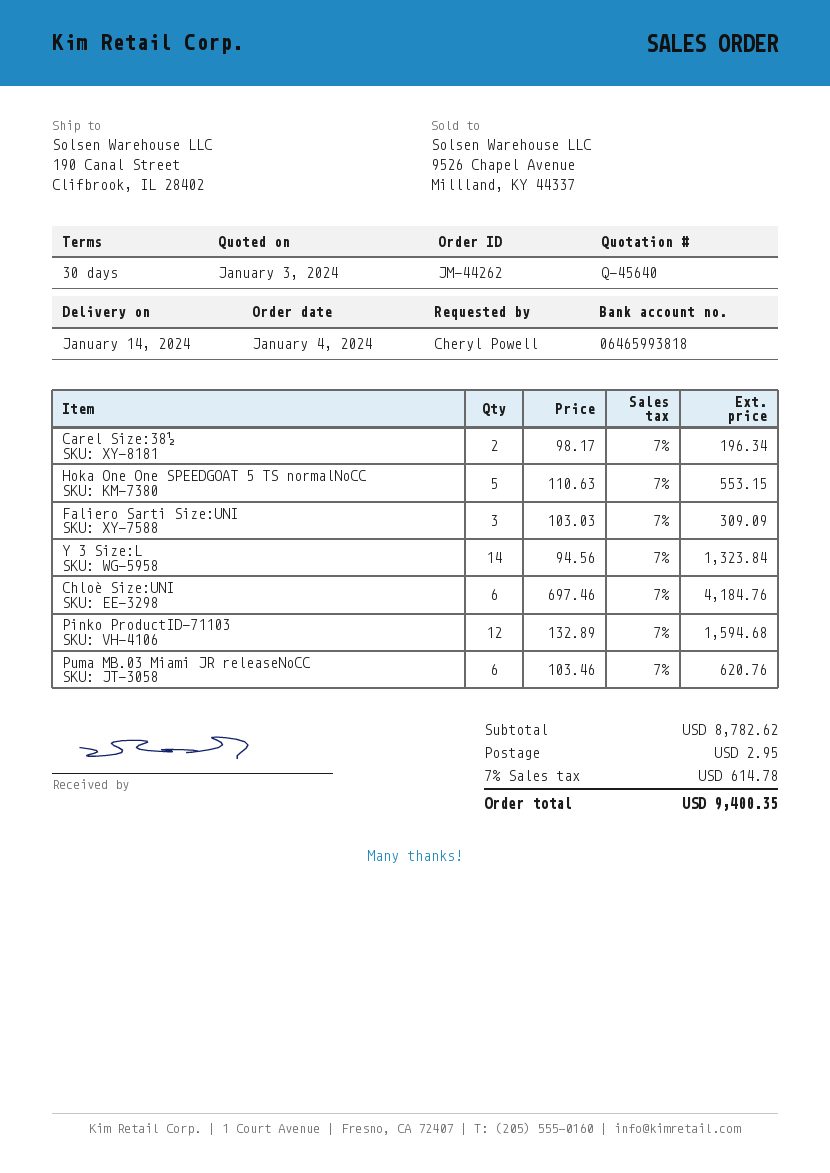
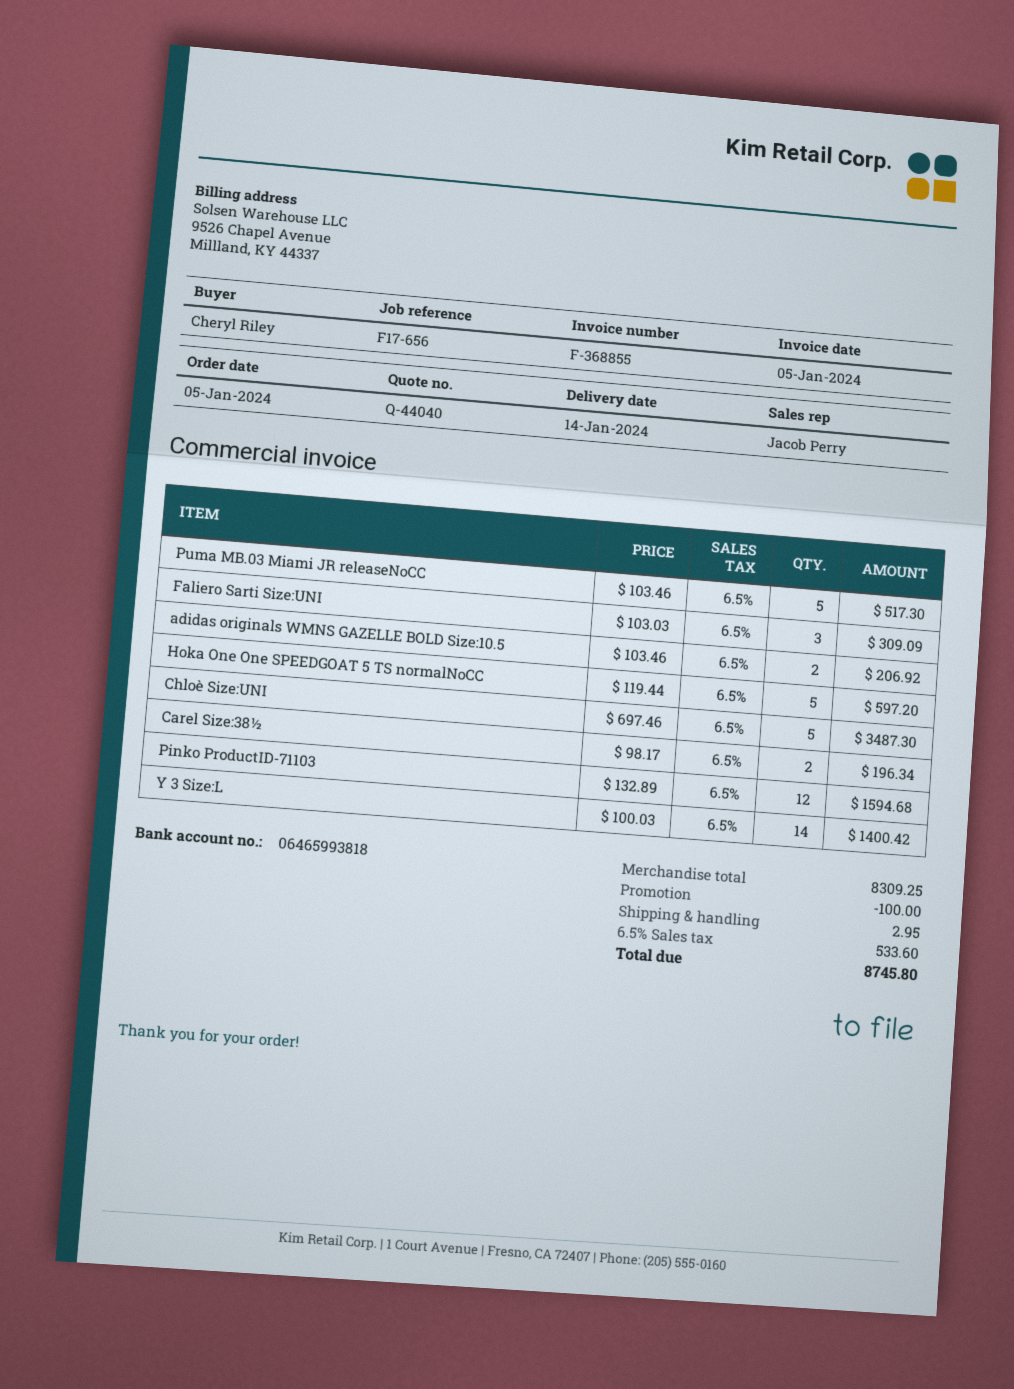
quote number: Q-45640 -> Q-44040
order date: 2024-01-04 -> 2024-01-05
ordered by: Cheryl Powell -> Cheryl Riley
Hoka One One SPEEDGOAT 5 TS normalNoCC: 5 x 110.63 = 553.15 -> 5 x 119.44 = 597.20
Y 3 Size:L: 14 x 94.56 = 1323.84 -> 14 x 100.03 = 1400.42
Chloè Size:UNI: 6 x 697.46 = 4184.76 -> 5 x 697.46 = 3487.30
Puma MB.03 Miami JR releaseNoCC: 6 x 103.46 = 620.76 -> 5 x 103.46 = 517.30
adidas originals WMNS GAZELLE BOLD Size:10.5: none -> 2 x 103.46 = 206.92
subtotal: 8782.62 -> 8309.25
discount: none -> 100.00
tax: 7% = 614.78 -> 6.5% = 533.60
total: 9400.35 -> 8745.80

